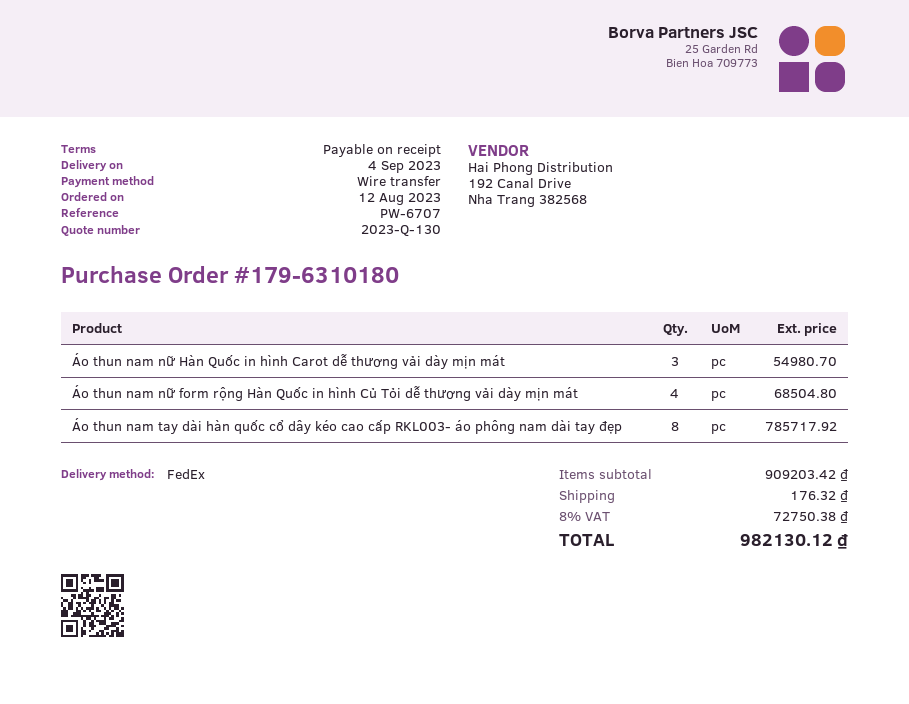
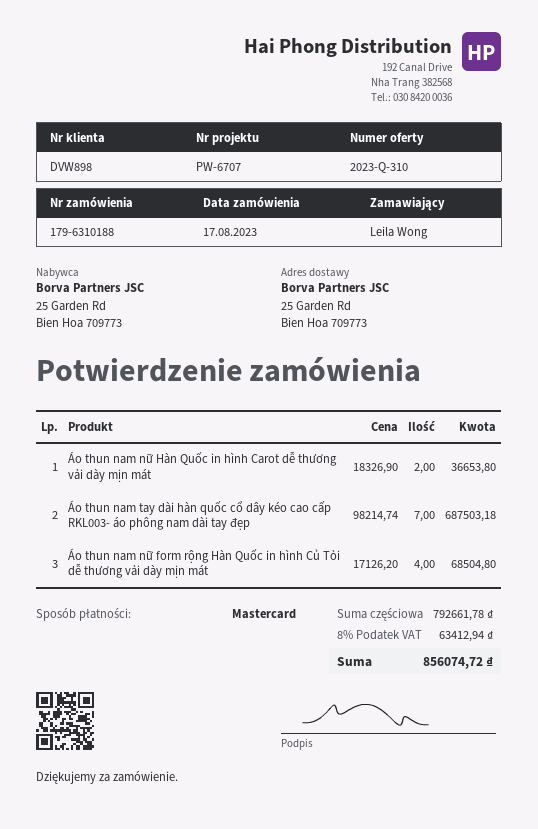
quote number: 2023-Q-130 -> 2023-Q-310
order number: 179-6310180 -> 179-6310188
order date: 2023-08-12 -> 2023-08-17
payment method: bank transfer -> Mastercard
Áo thun nam nữ Hàn Quốc in hình Carot dễ thương vải dày mịn mát: 3 for 54980.70 -> 2 for 36653.80
Áo thun nam tay dài hàn quốc cổ dây kéo cao cấp RKL003- áo phông nam dài tay đẹp: 8 for 785717.92 -> 7 for 687503.18
subtotal: 909203.42 -> 792661.78
shipping: 176.32 -> none
tax: 8% = 72750.38 -> 8% = 63412.94
total: 982130.12 -> 856074.72

